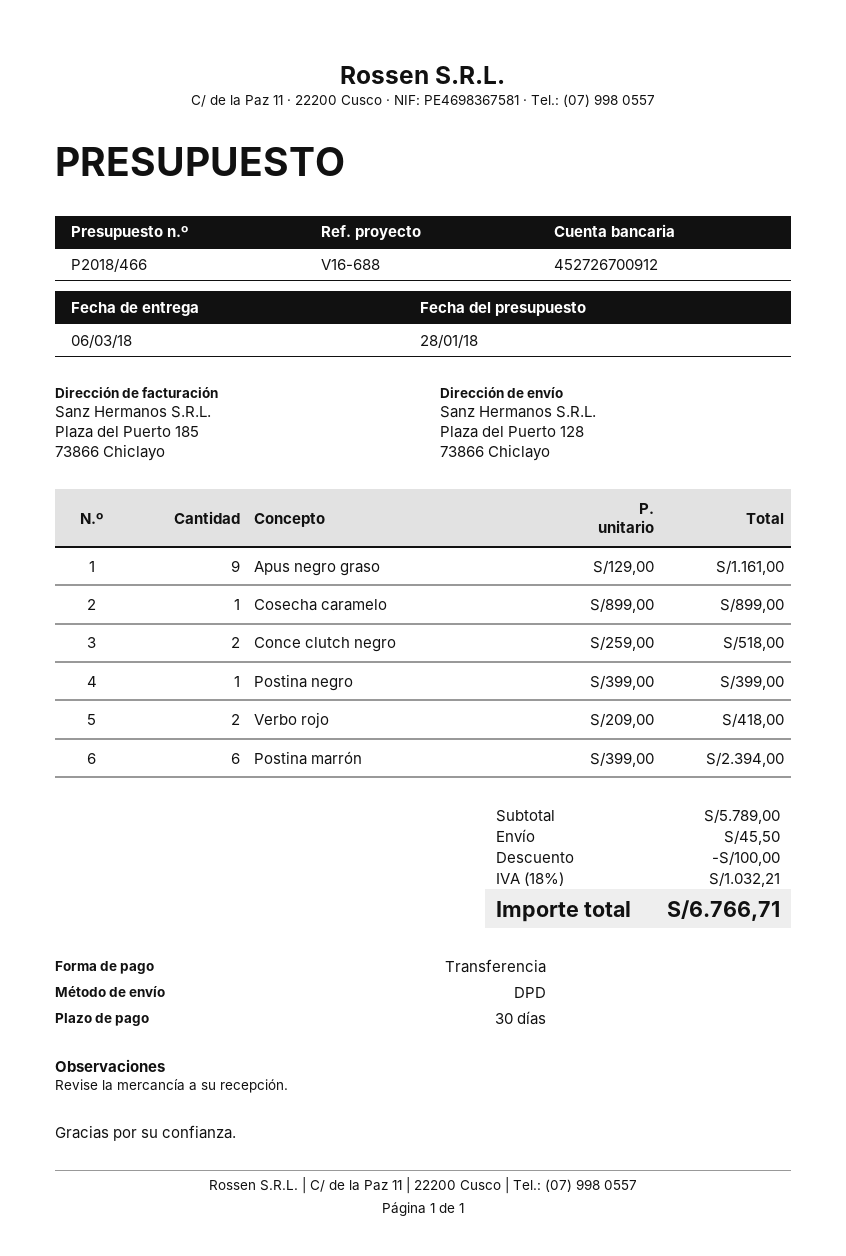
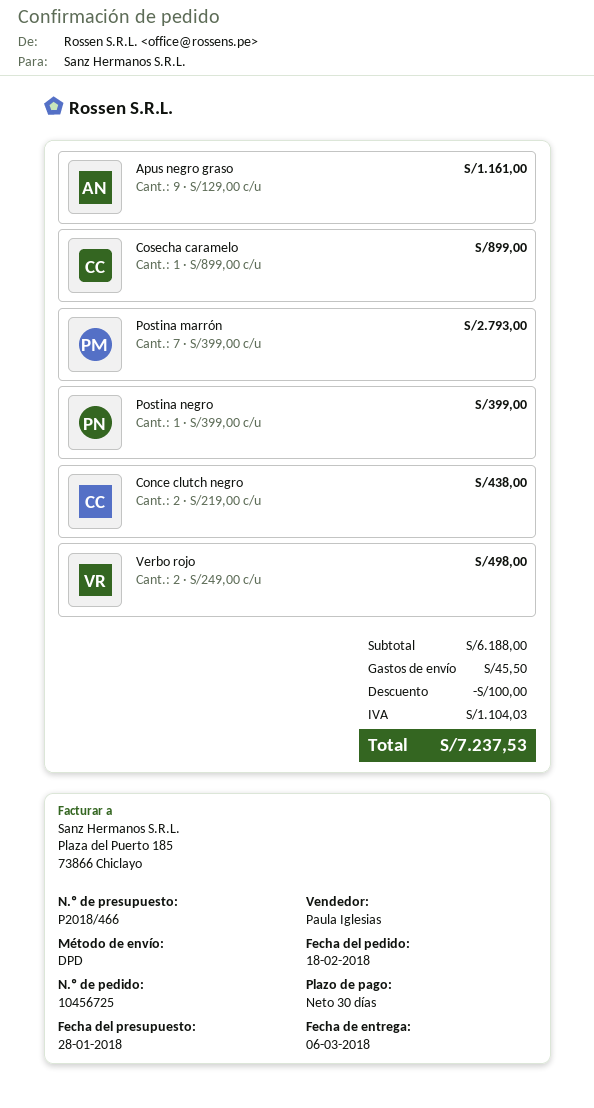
Conce clutch negro: 2 x 259.00 = 518.00 -> 2 x 219.00 = 438.00
Verbo rojo: 2 x 209.00 = 418.00 -> 2 x 249.00 = 498.00
Postina marrón: 6 x 399.00 = 2394.00 -> 7 x 399.00 = 2793.00
subtotal: 5789.00 -> 6188.00
tax: 1032.21 -> 1104.03
total: 6766.71 -> 7237.53

